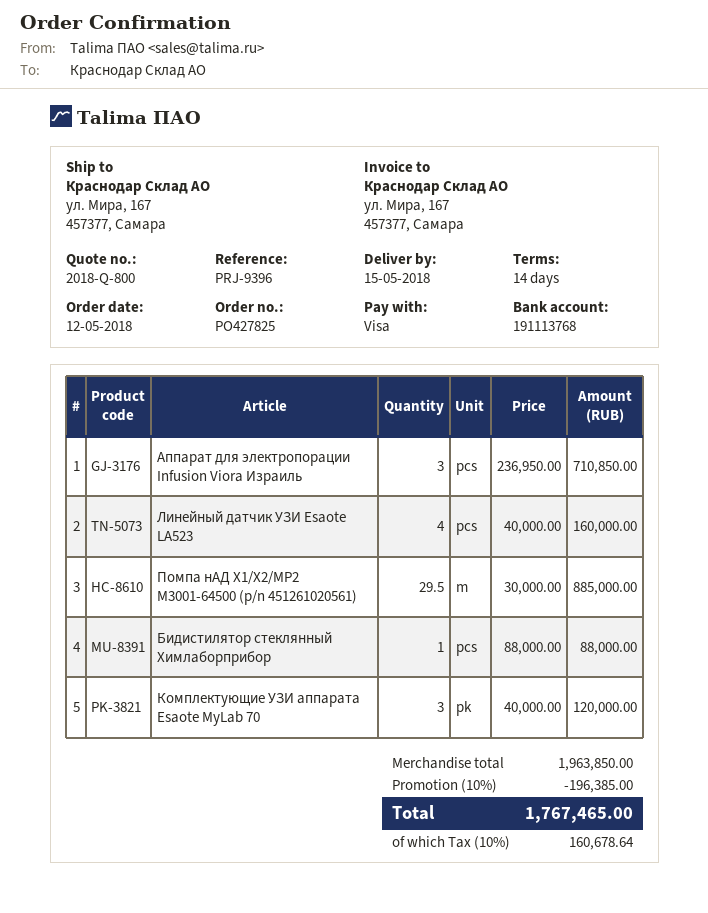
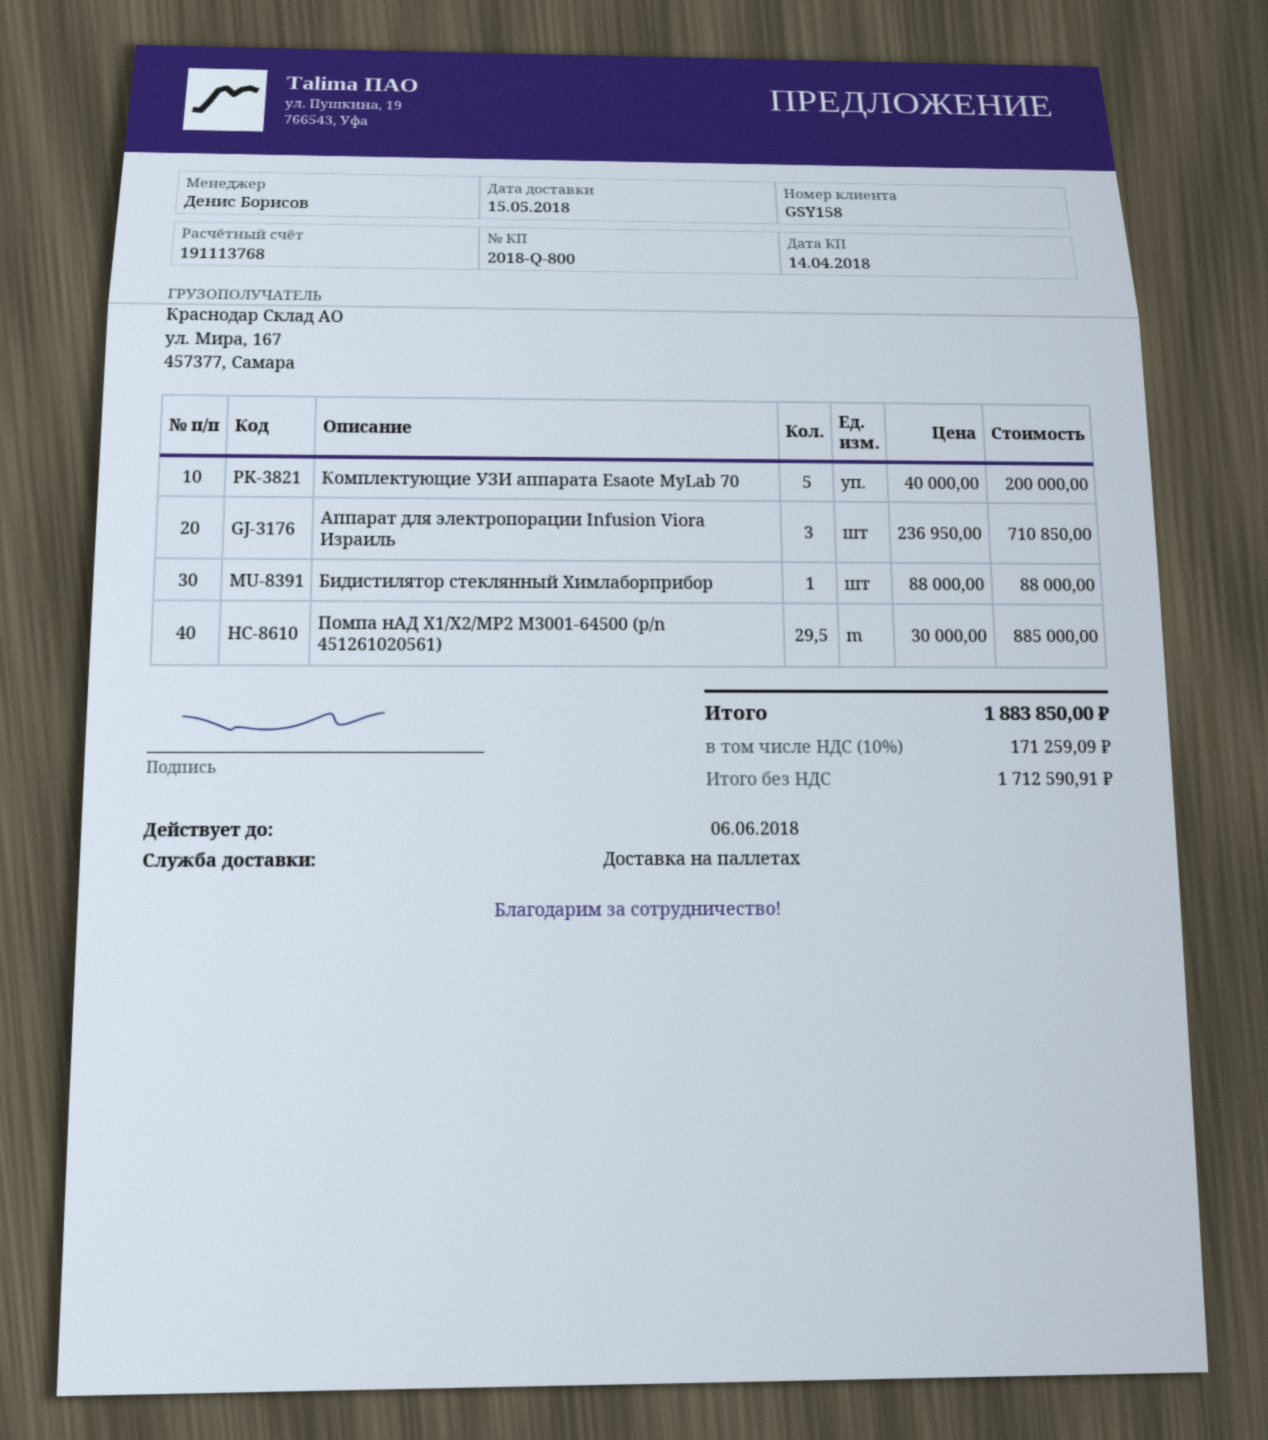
Линейный датчик УЗИ Esaote LA523: 4 x 40000.00 = 160000.00 -> none
Комплектующие УЗИ аппарата Esaote MyLab 70: 3 x 40000.00 = 120000.00 -> 5 x 40000.00 = 200000.00
discount: 10% = 196385.00 -> none
tax: 10% = 160678.64 -> 10% = 171259.09
total: 1767465.00 -> 1883850.00

